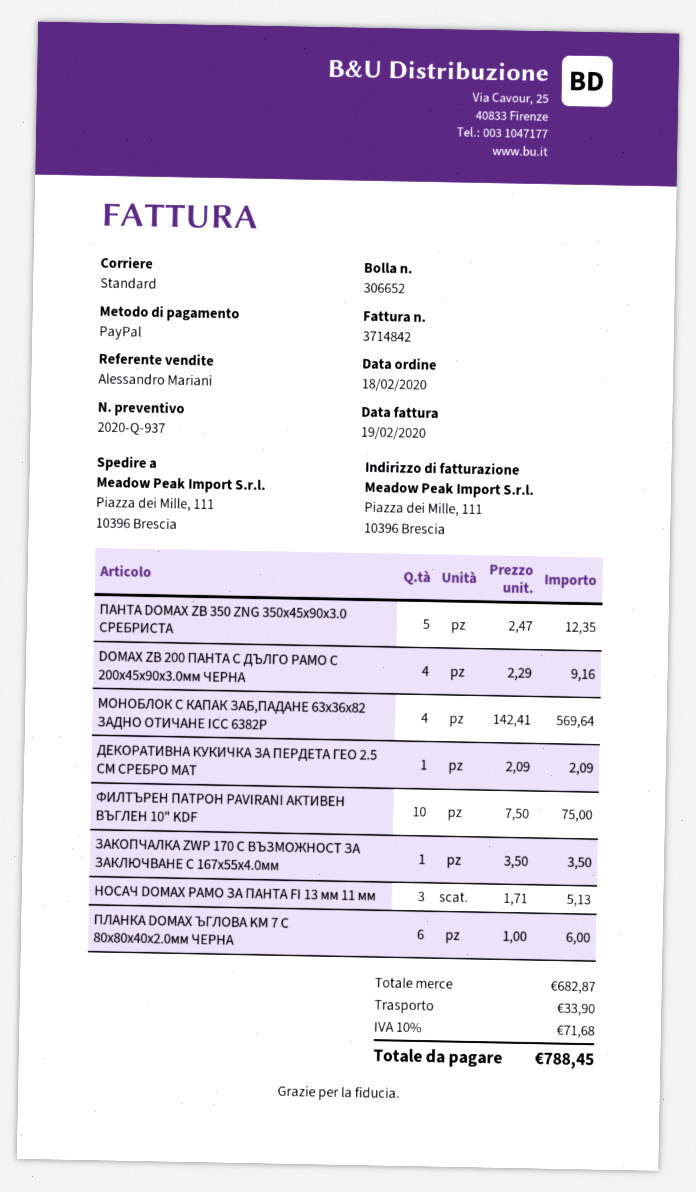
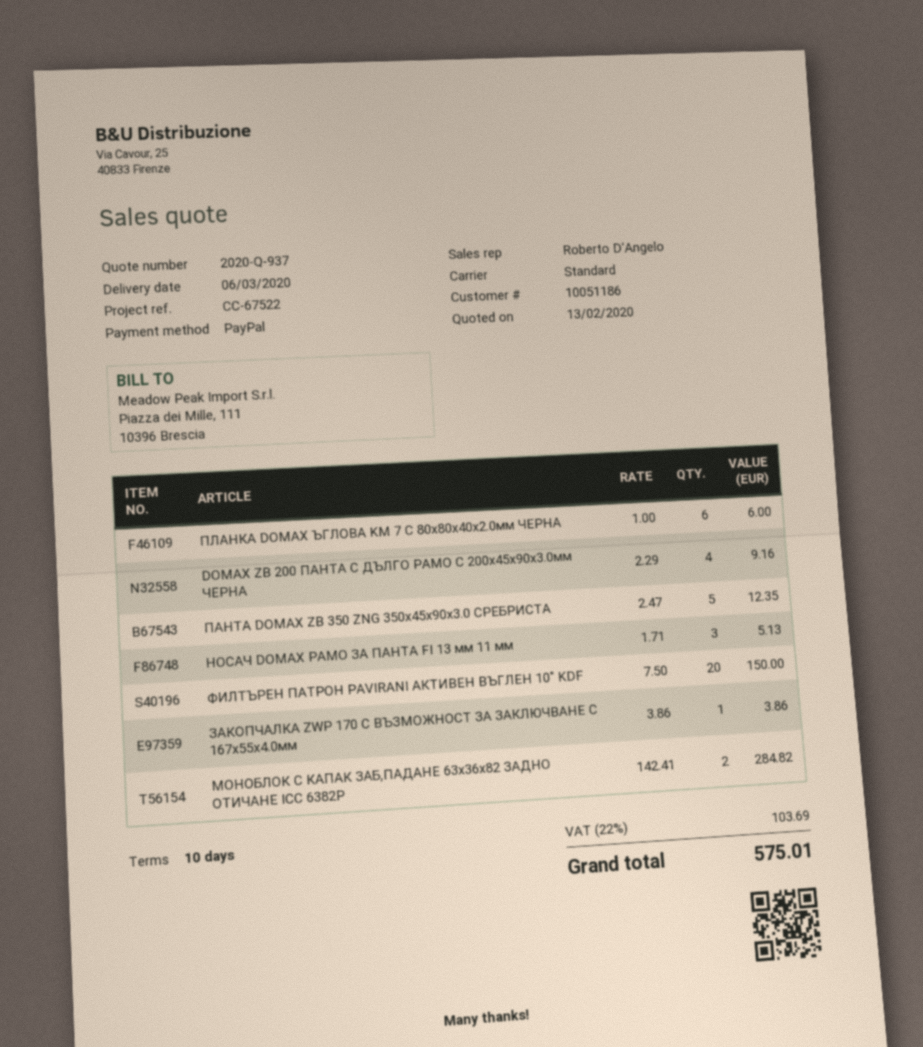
sales rep: Alessandro Mariani -> Roberto D'Angelo
МОНОБЛОК С КАПАК ЗАБ,ПАДАНЕ 63х36х82 ЗАДНО ОТИЧАНЕ ICC 6382P: 4 x 142.41 = 569.64 -> 2 x 142.41 = 284.82
ДЕКОРАТИВНА КУКИЧКА ЗА ПЕРДЕТА ГЕО 2.5 СМ СРЕБРО МАТ: 1 x 2.09 = 2.09 -> none
ФИЛТЪРЕН ПАТРОН PAVIRANI АКТИВЕН ВЪГЛЕН 10" KDF: 10 x 7.50 = 75.00 -> 20 x 7.50 = 150.00
ЗАКОПЧАЛКА ZWP 170 С ВЪЗМОЖНОСТ ЗА ЗАКЛЮЧВАНЕ C 167х55х4.0мм: 1 x 3.50 = 3.50 -> 1 x 3.86 = 3.86
shipping: 33.90 -> none
tax: 10% = 71.68 -> 22% = 103.69
total: 788.45 -> 575.01

